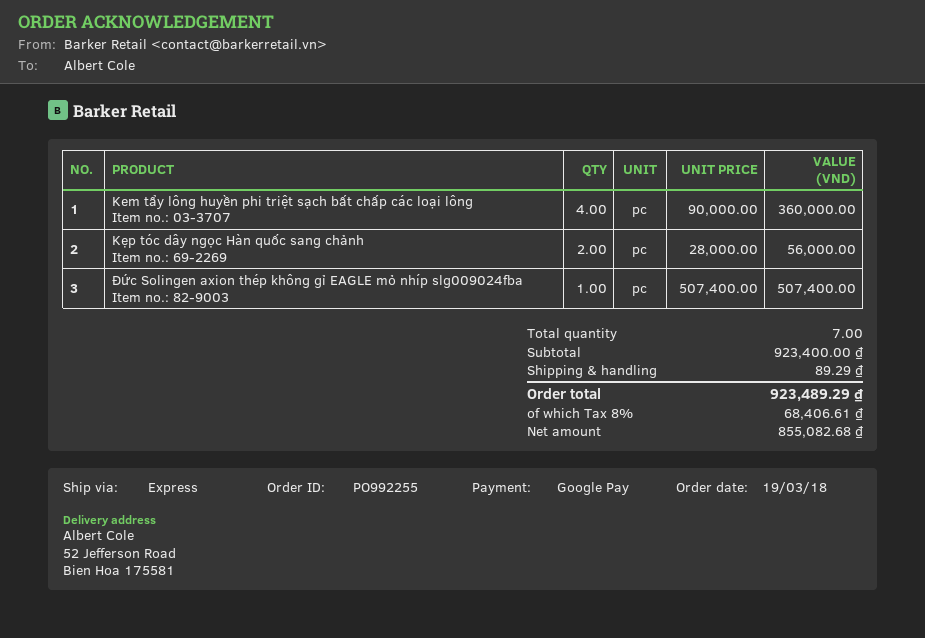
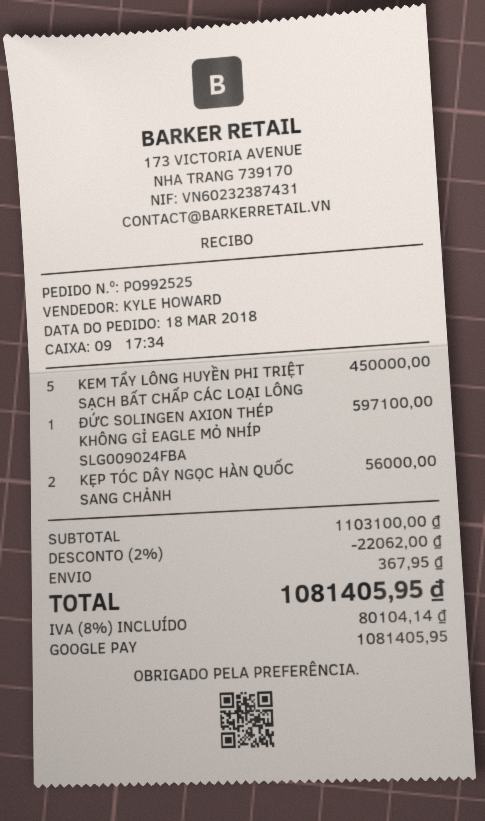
order number: PO992255 -> PO992525
order date: 2018-03-19 -> 2018-03-18
Kem tẩy lông huyền phi triệt sạch bất chấp các loại lông: 4 for 360000.00 -> 5 for 450000.00
Đức Solingen axion thép không gỉ EAGLE mỏ nhíp slg009024fba: 1 for 507400.00 -> 1 for 597100.00
subtotal: 923400.00 -> 1103100.00
discount: none -> 2% = 22062.00
shipping: 89.29 -> 367.95
tax: 8% = 68406.61 -> 8% = 80104.14
total: 923489.29 -> 1081405.95

